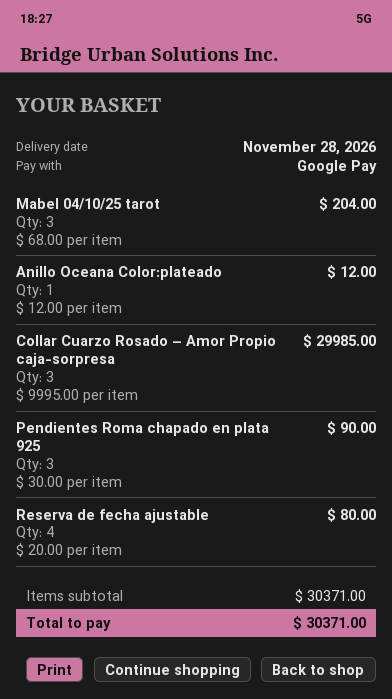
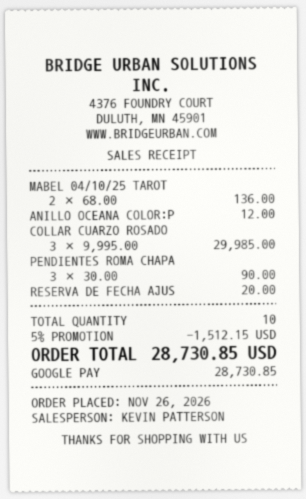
Mabel 04/10/25 tarot: 3 x 68.00 = 204.00 -> 2 x 68.00 = 136.00
Reserva de fecha ajustable: 4 x 20.00 = 80.00 -> 1 x 20.00 = 20.00
discount: none -> 5% = 1512.15
total: 30371.00 -> 28730.85

